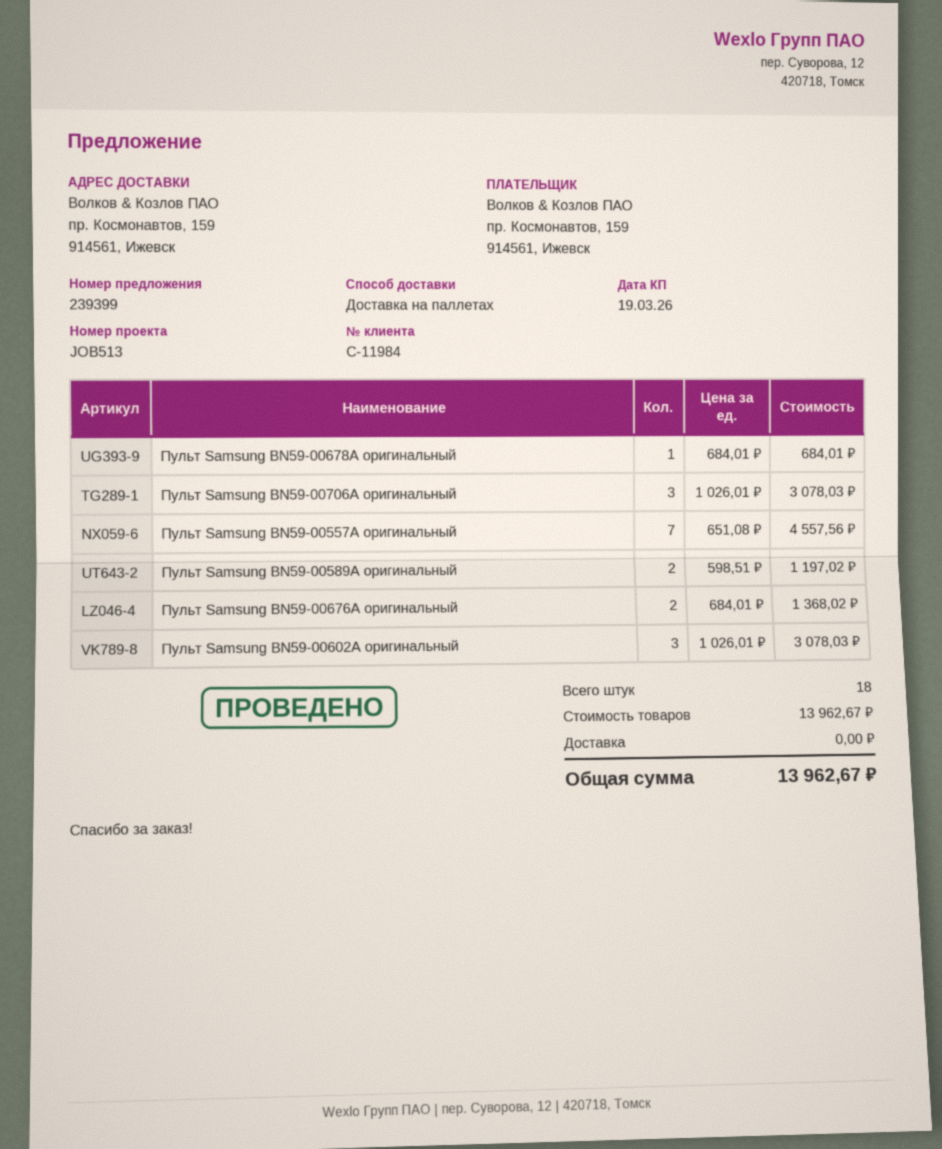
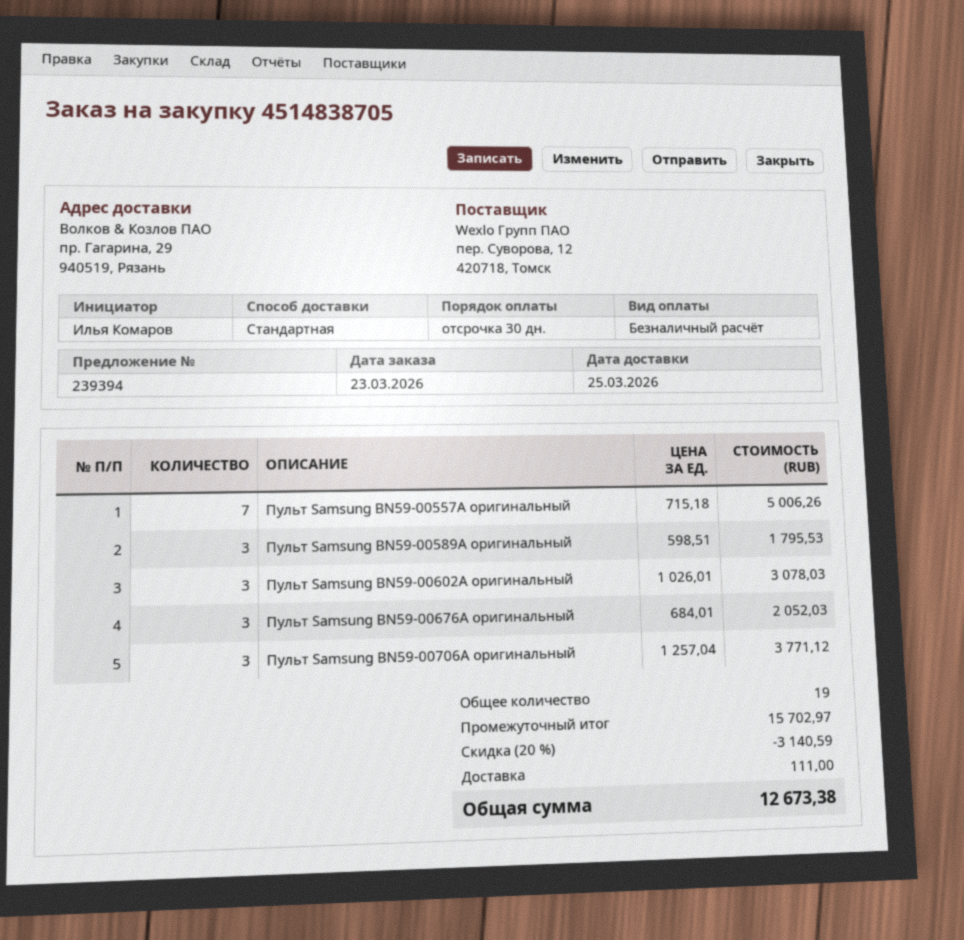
quote number: 239399 -> 239394
shipping method: pallet freight -> standard
ship to: пр. Космонавтов, 159, 914561, Ижевск -> пр. Гагарина, 29, 940519, Рязань
Пульт Samsung BN59-00678A оригинальный: 1 x 684.01 = 684.01 -> none
Пульт Samsung BN59-00706A оригинальный: 3 x 1026.01 = 3078.03 -> 3 x 1257.04 = 3771.12
Пульт Samsung BN59-00557A оригинальный: 7 x 651.08 = 4557.56 -> 7 x 715.18 = 5006.26
Пульт Samsung BN59-00589A оригинальный: 2 x 598.51 = 1197.02 -> 3 x 598.51 = 1795.53
Пульт Samsung BN59-00676A оригинальный: 2 x 684.01 = 1368.02 -> 3 x 684.01 = 2052.03
total quantity: 18 -> 19
subtotal: 13962.67 -> 15702.97
discount: none -> 20% = 3140.59
shipping: 0.00 -> 111.00
total: 13962.67 -> 12673.38

